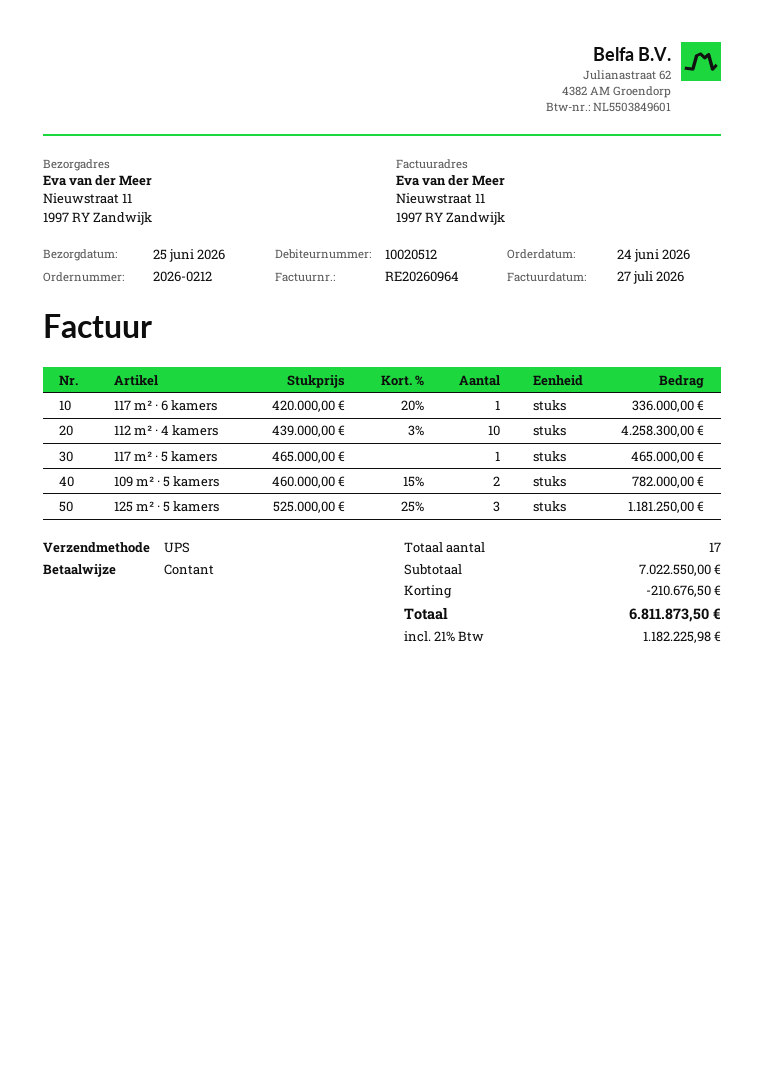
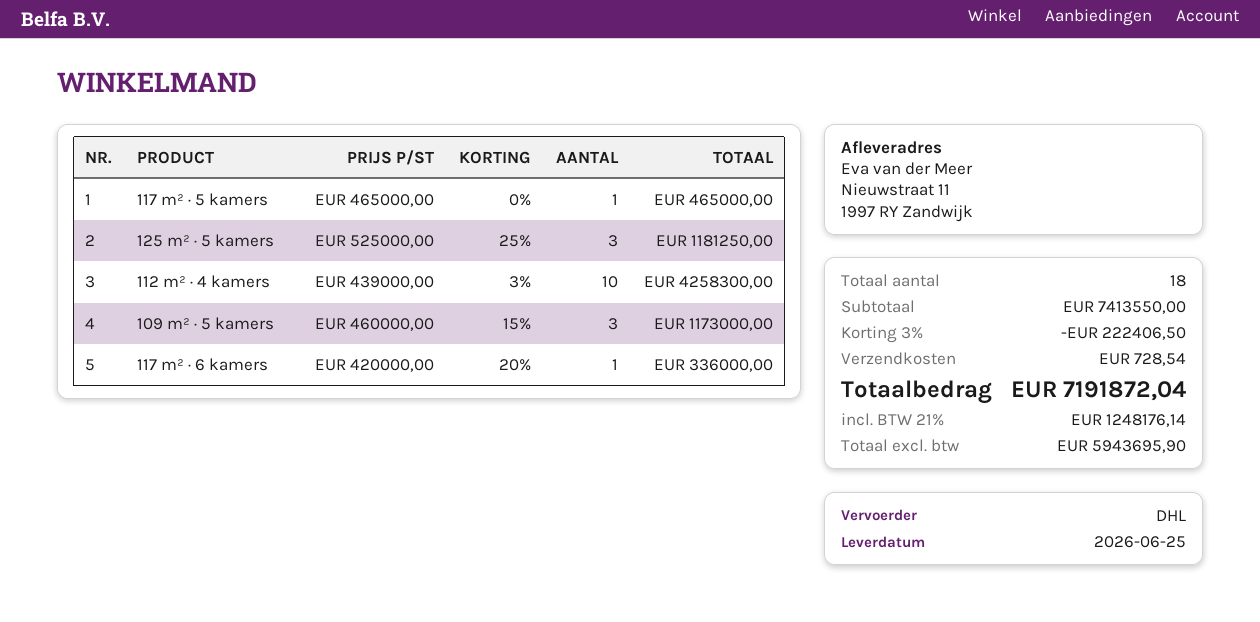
shipping method: UPS -> DHL
109 m² · 5 kamers: 2 x 460000.00 - 15% = 782000.00 -> 3 x 460000.00 - 15% = 1173000.00
total quantity: 17 -> 18
subtotal: 7022550.00 -> 7413550.00
discount: 210676.50 -> 222406.50
shipping: none -> 728.54
tax: 21% = 1182225.98 -> 21% = 1248176.14
total: 6811873.50 -> 7191872.04

